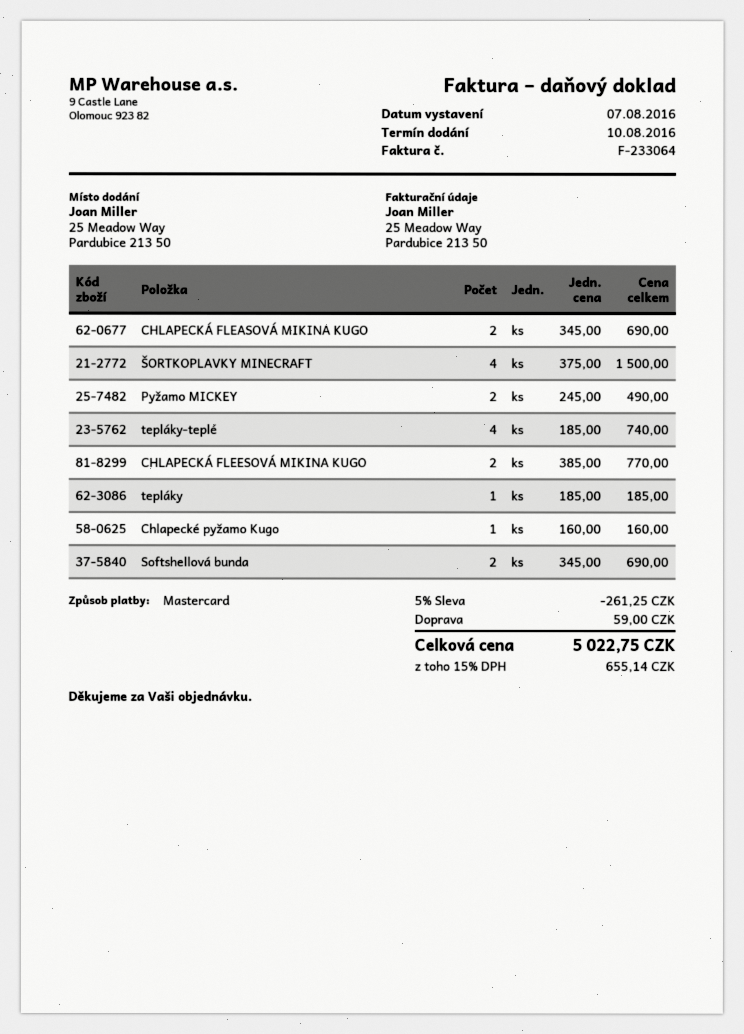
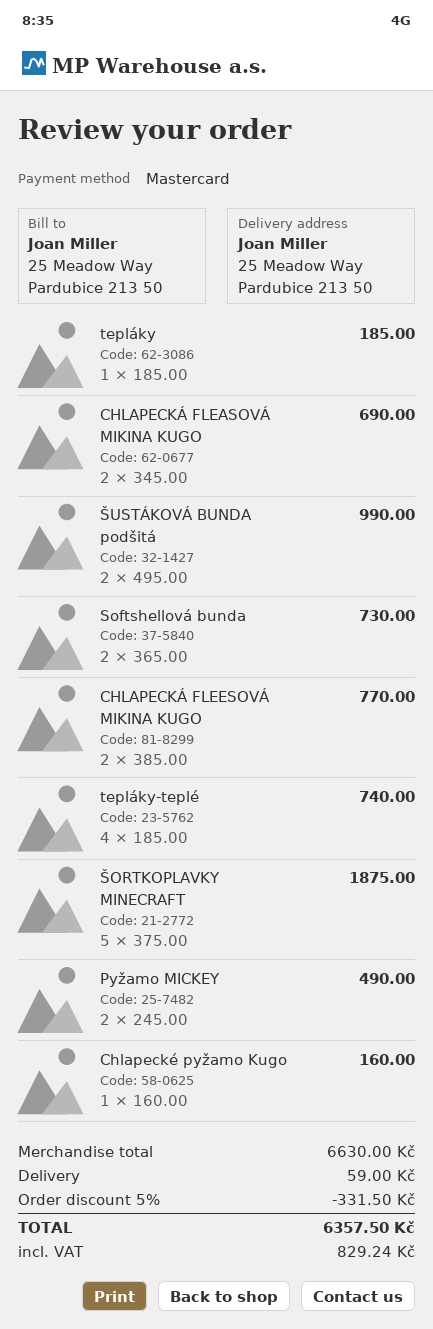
ŠORTKOPLAVKY MINECRAFT: 4 x 375.00 = 1500.00 -> 5 x 375.00 = 1875.00
Softshellová bunda: 2 x 345.00 = 690.00 -> 2 x 365.00 = 730.00
ŠUSTÁKOVÁ BUNDA podšitá: none -> 2 x 495.00 = 990.00
discount: 5% = 261.25 -> 5% = 331.50
tax: 655.14 -> 829.24
total: 5022.75 -> 6357.50

